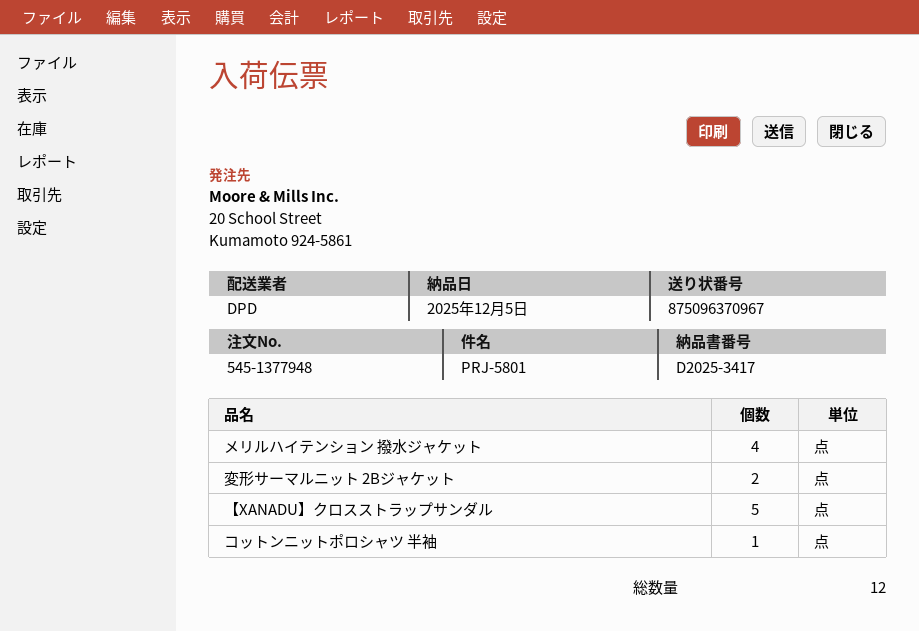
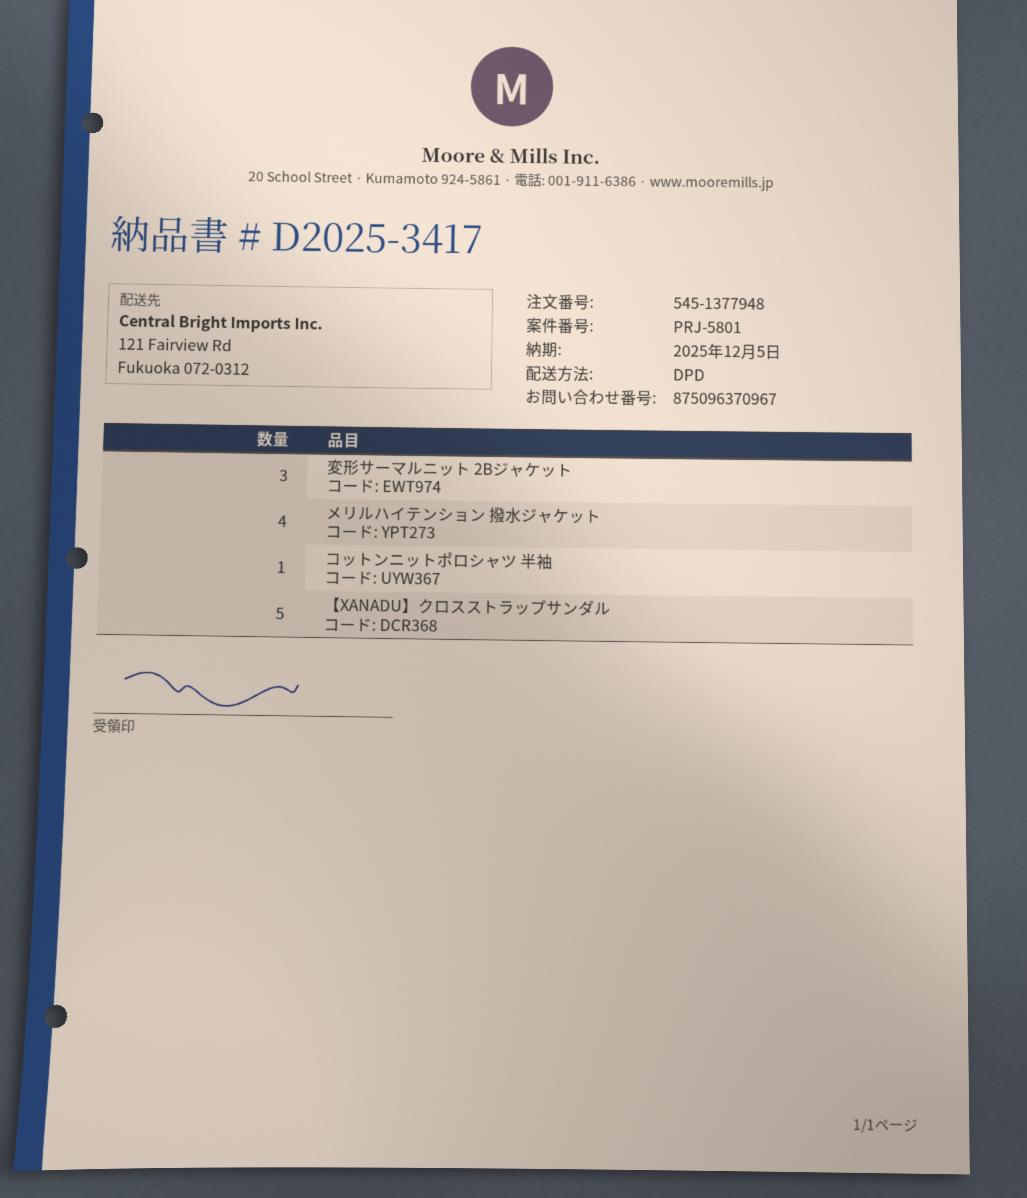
変形サーマルニット 2Bジャケット: 2 -> 3

